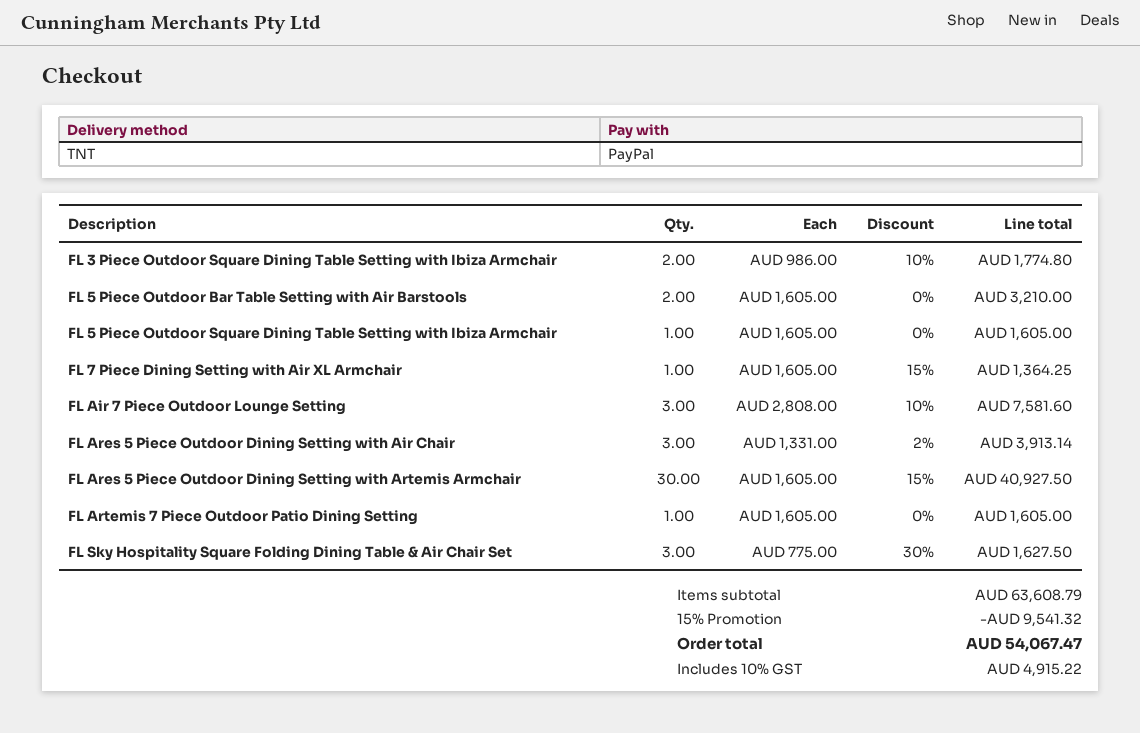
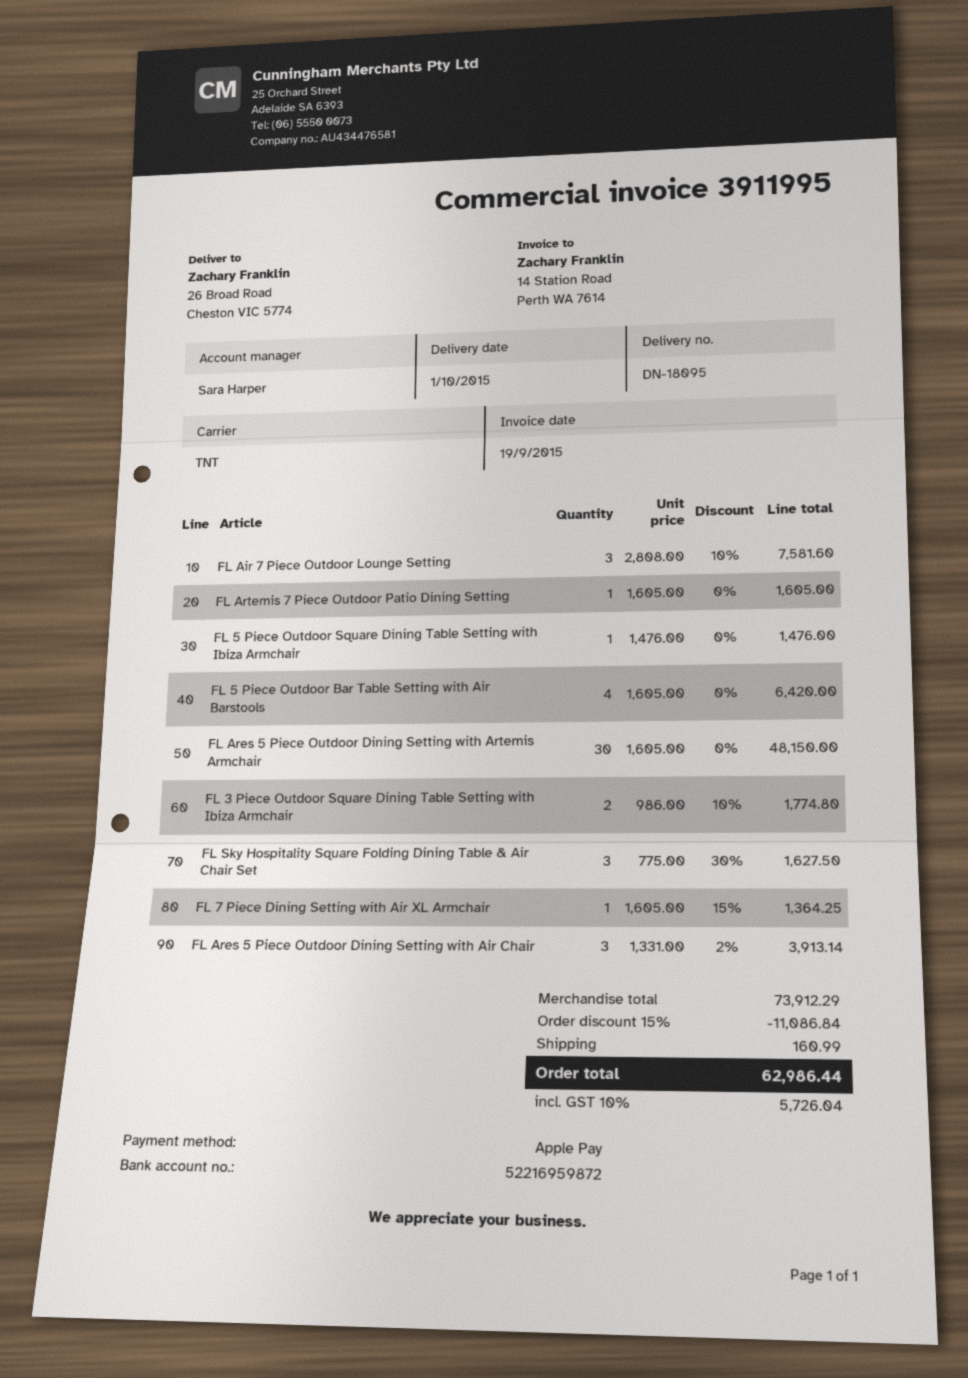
payment method: PayPal -> Apple Pay
FL 5 Piece Outdoor Bar Table Setting with Air Barstools: 2 x 1605.00 = 3210.00 -> 4 x 1605.00 = 6420.00
FL 5 Piece Outdoor Square Dining Table Setting with Ibiza Armchair: 1 x 1605.00 = 1605.00 -> 1 x 1476.00 = 1476.00
FL Ares 5 Piece Outdoor Dining Setting with Artemis Armchair: 30 x 1605.00 - 15% = 40927.50 -> 30 x 1605.00 = 48150.00
subtotal: 63608.79 -> 73912.29
discount: 15% = 9541.32 -> 15% = 11086.84
shipping: none -> 160.99
tax: 10% = 4915.22 -> 10% = 5726.04
total: 54067.47 -> 62986.44

